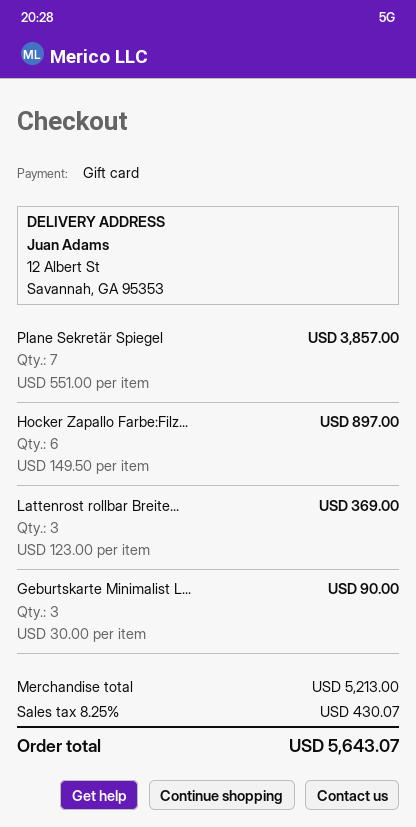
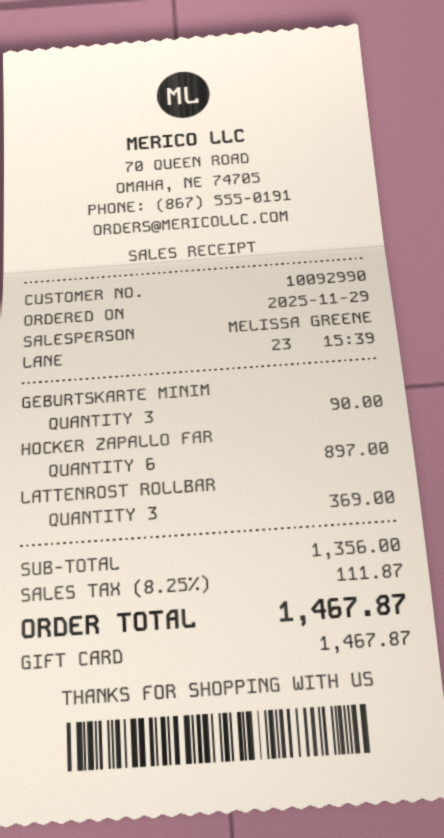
Plane Sekretär Spiegel: 7 for 3857.00 -> none
subtotal: 5213.00 -> 1356.00
tax: 8.25% = 430.07 -> 8.25% = 111.87
total: 5643.07 -> 1467.87

